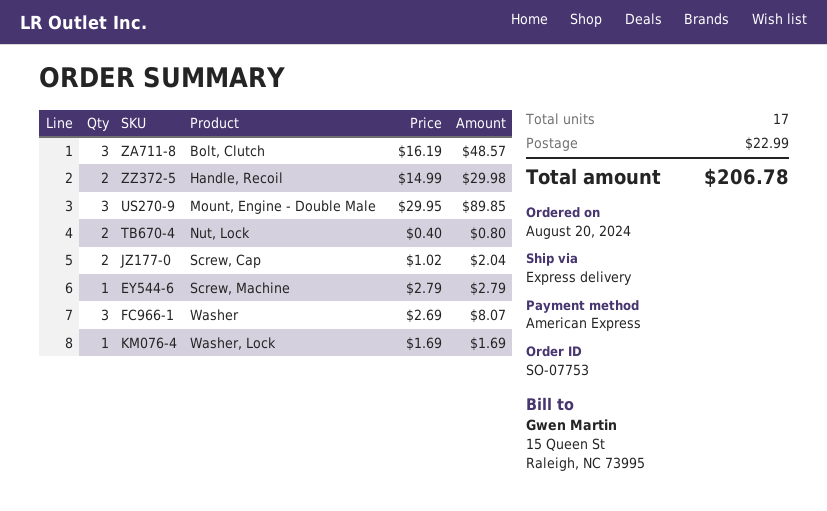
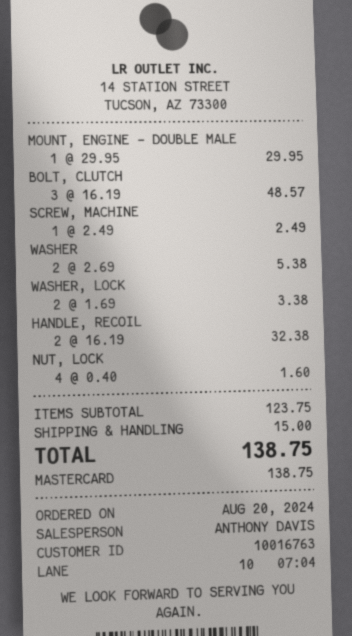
payment method: American Express -> Mastercard
Handle, Recoil: 2 x 14.99 = 29.98 -> 2 x 16.19 = 32.38
Mount, Engine - Double Male: 3 x 29.95 = 89.85 -> 1 x 29.95 = 29.95
Nut, Lock: 2 x 0.40 = 0.80 -> 4 x 0.40 = 1.60
Screw, Cap: 2 x 1.02 = 2.04 -> none
Screw, Machine: 1 x 2.79 = 2.79 -> 1 x 2.49 = 2.49
Washer: 3 x 2.69 = 8.07 -> 2 x 2.69 = 5.38
Washer, Lock: 1 x 1.69 = 1.69 -> 2 x 1.69 = 3.38
shipping: 22.99 -> 15.00
total: 206.78 -> 138.75

